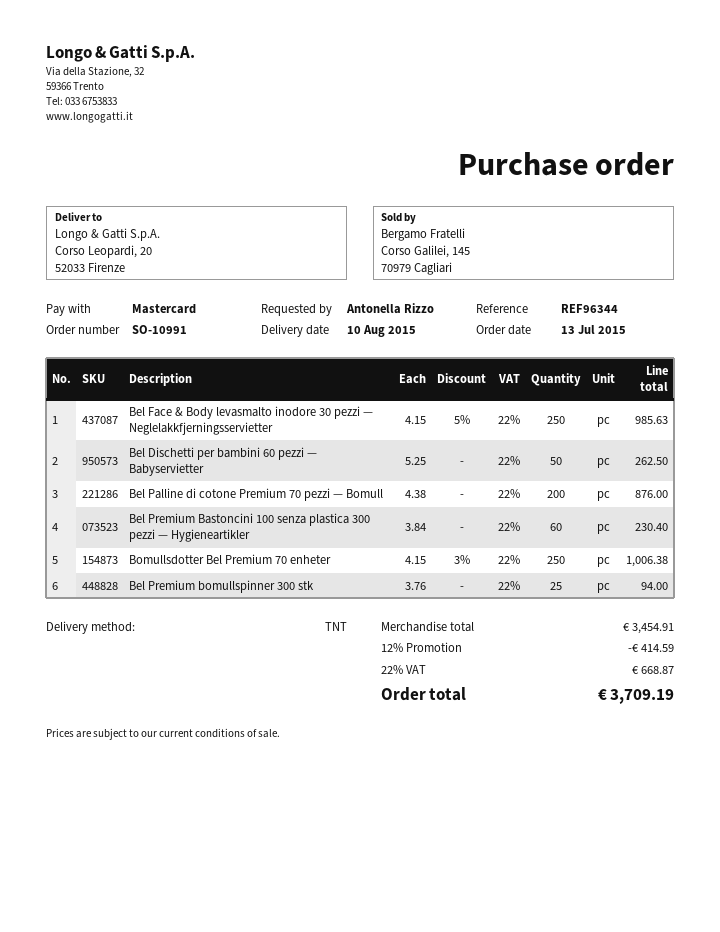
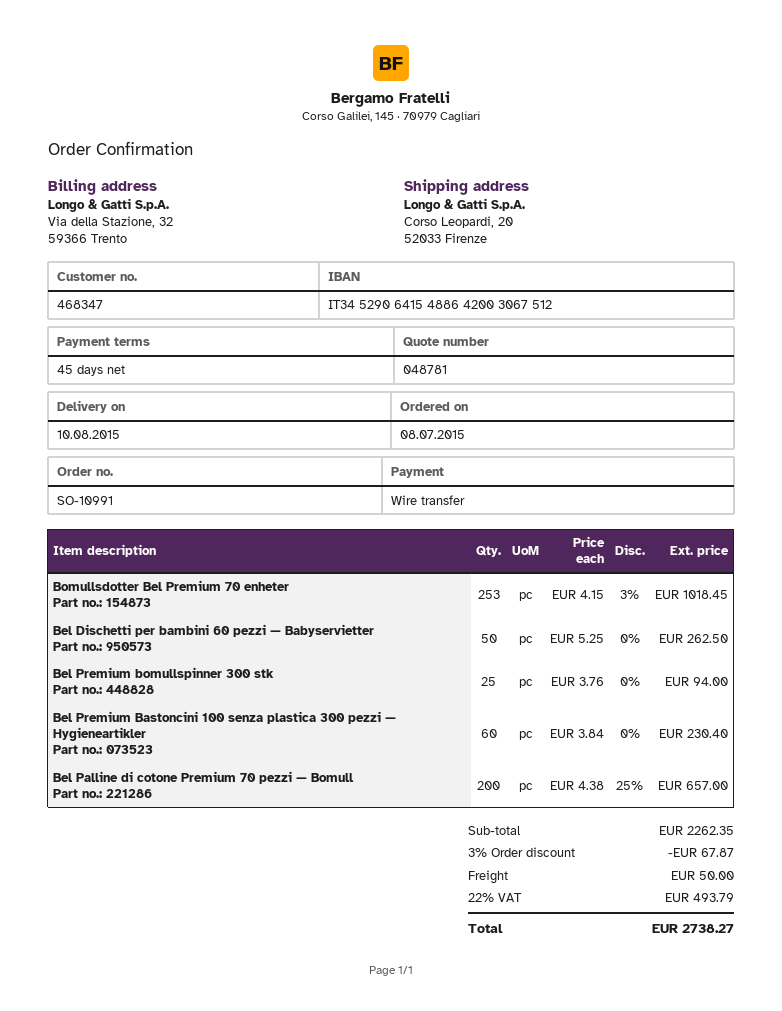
order date: 2015-07-13 -> 2015-07-08
payment method: Mastercard -> bank transfer
Bel Face & Body levasmalto inodore 30 pezzi — Neglelakkfjerningsservietter: 250 x 4.15 - 5% = 985.63 -> none
Bel Palline di cotone Premium 70 pezzi — Bomull: 200 x 4.38 = 876.00 -> 200 x 4.38 - 25% = 657.00
Bomullsdotter Bel Premium 70 enheter: 250 x 4.15 - 3% = 1006.38 -> 253 x 4.15 - 3% = 1018.45
subtotal: 3454.91 -> 2262.35
discount: 12% = 414.59 -> 3% = 67.87
shipping: none -> 50.00
tax: 22% = 668.87 -> 22% = 493.79
total: 3709.19 -> 2738.27

